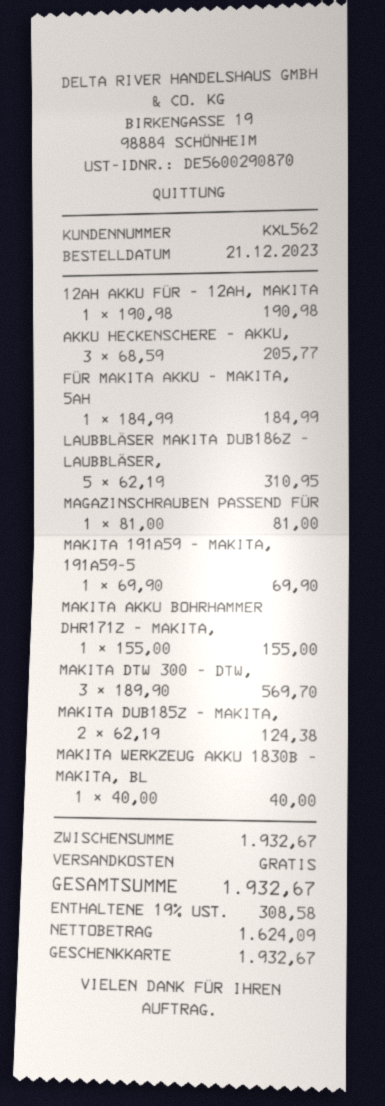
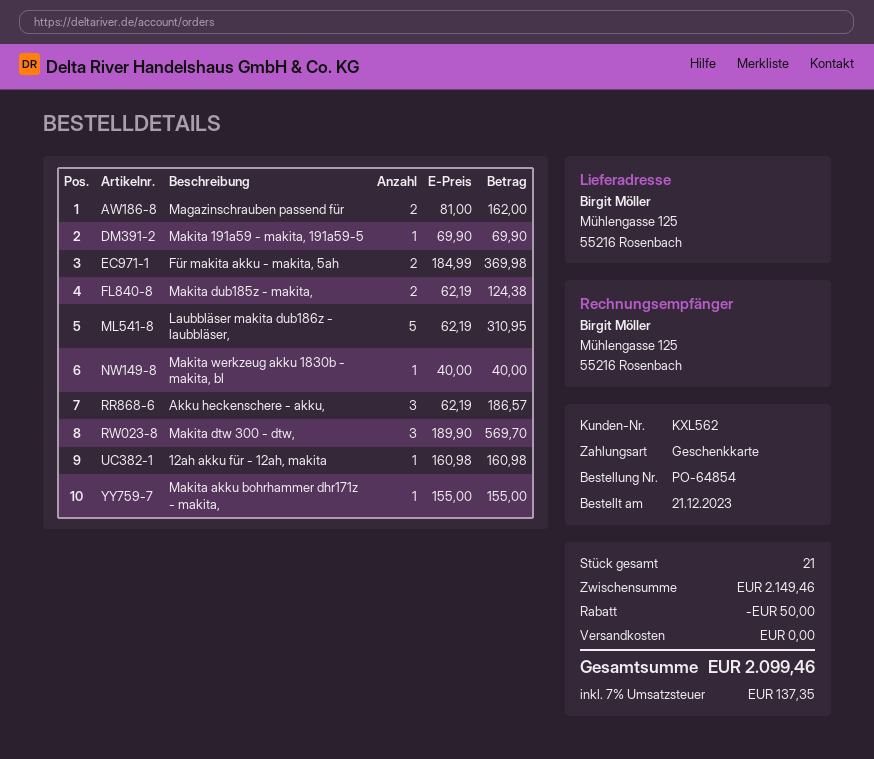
12AH AKKU FÜR - 12AH, MAKITA: 1 x 190.98 = 190.98 -> 1 x 160.98 = 160.98
AKKU HECKENSCHERE - AKKU,: 3 x 68.59 = 205.77 -> 3 x 62.19 = 186.57
FÜR MAKITA AKKU - MAKITA, 5AH: 1 x 184.99 = 184.99 -> 2 x 184.99 = 369.98
MAGAZINSCHRAUBEN PASSEND FÜR: 1 x 81.00 = 81.00 -> 2 x 81.00 = 162.00
subtotal: 1932.67 -> 2149.46
discount: none -> 50.00
tax: 19% = 308.58 -> 7% = 137.35
total: 1932.67 -> 2099.46

